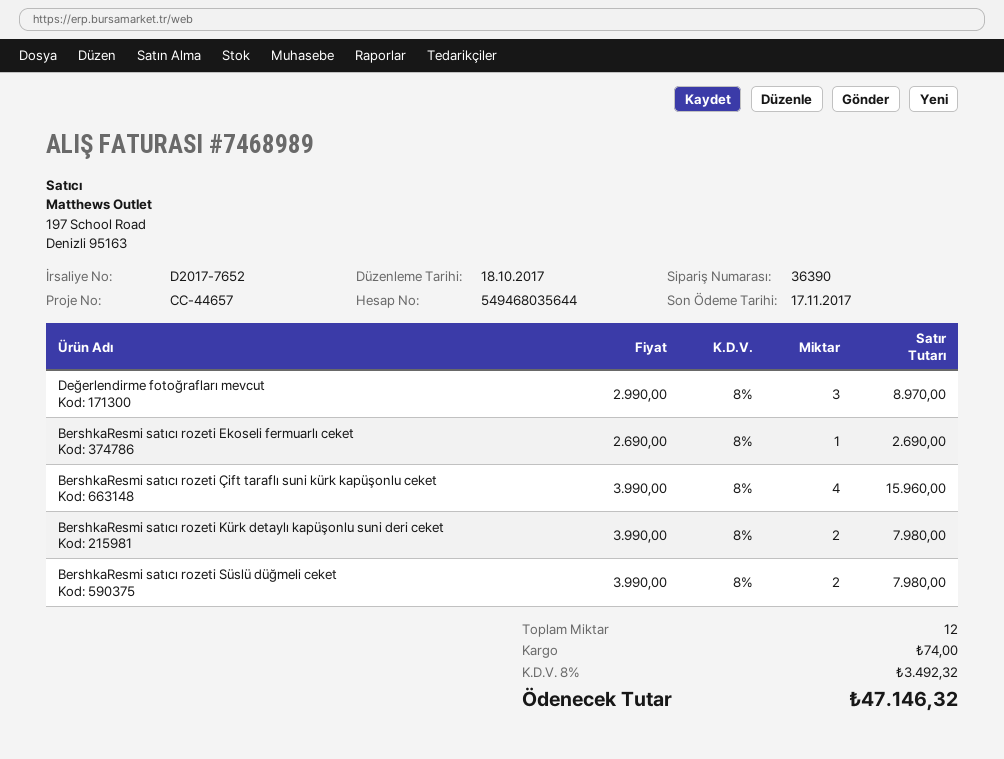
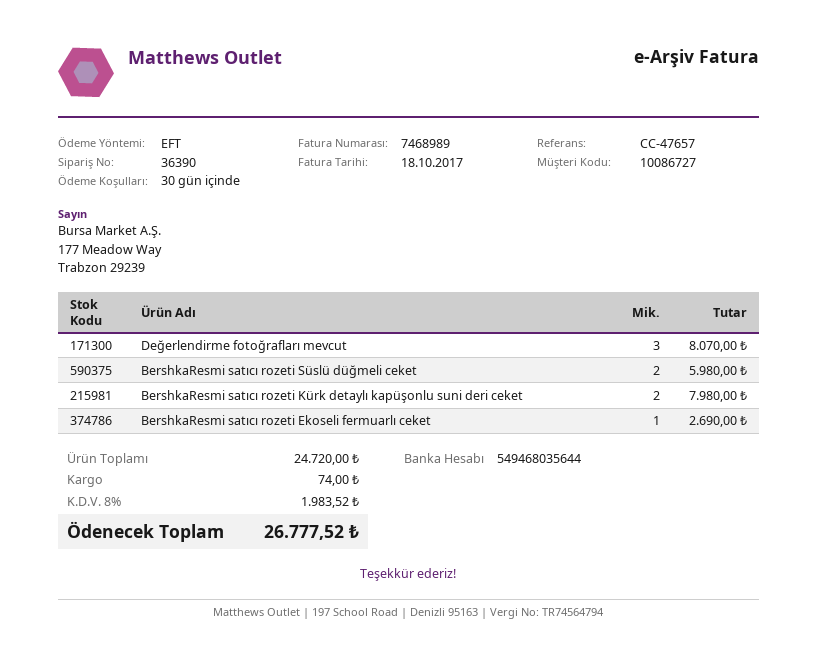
reference: CC-44657 -> CC-47657
Değerlendirme fotoğrafları mevcut: 3 for 8970.00 -> 3 for 8070.00
BershkaResmi satıcı rozeti Çift taraflı suni kürk kapüşonlu ceket: 4 for 15960.00 -> none
BershkaResmi satıcı rozeti Süslü düğmeli ceket: 2 for 7980.00 -> 2 for 5980.00
tax: 8% = 3492.32 -> 8% = 1983.52
total: 47146.32 -> 26777.52

